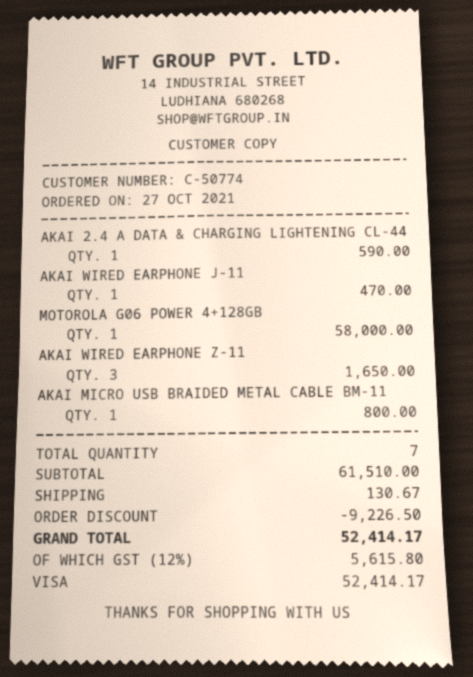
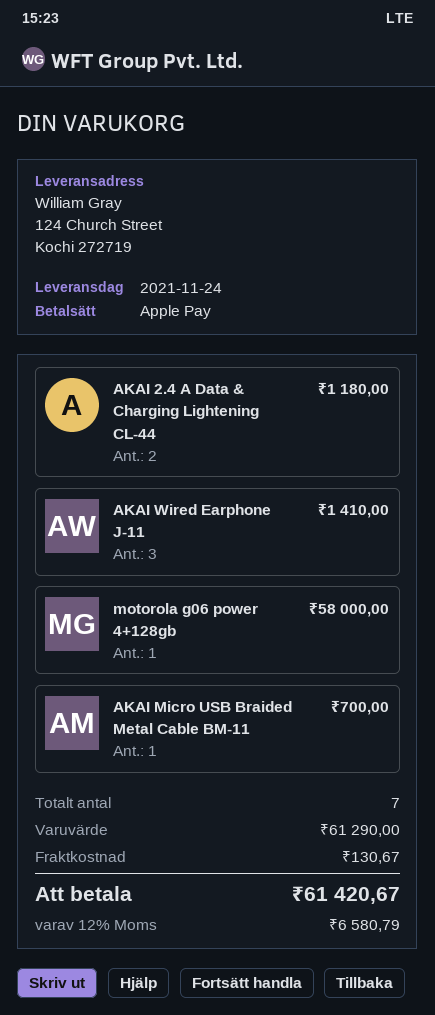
payment method: Visa -> Apple Pay
AKAI 2.4 A DATA & CHARGING LIGHTENING CL-44: 1 for 590.00 -> 2 for 1180.00
AKAI WIRED EARPHONE J-11: 1 for 470.00 -> 3 for 1410.00
AKAI WIRED EARPHONE Z-11: 3 for 1650.00 -> none
AKAI MICRO USB BRAIDED METAL CABLE BM-11: 1 for 800.00 -> 1 for 700.00
subtotal: 61510.00 -> 61290.00
discount: 9226.50 -> none
tax: 12% = 5615.80 -> 12% = 6580.79
total: 52414.17 -> 61420.67

